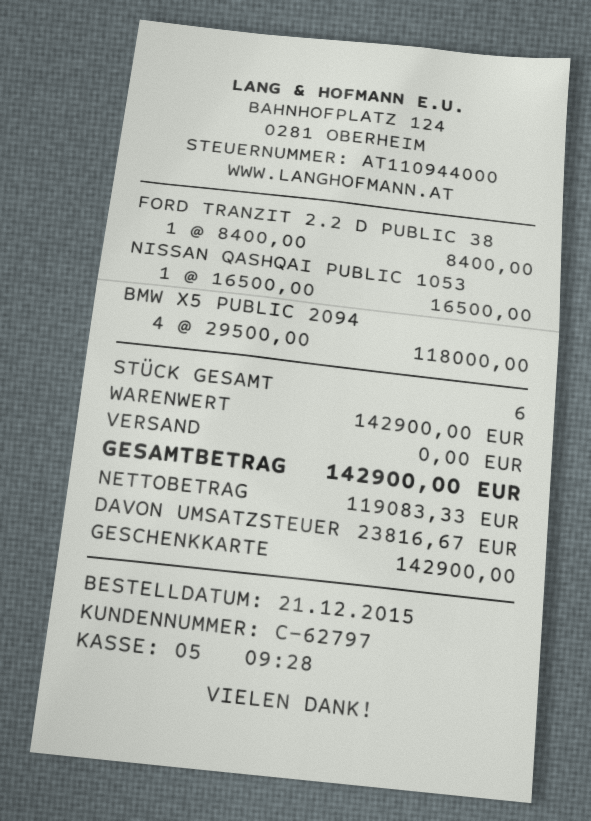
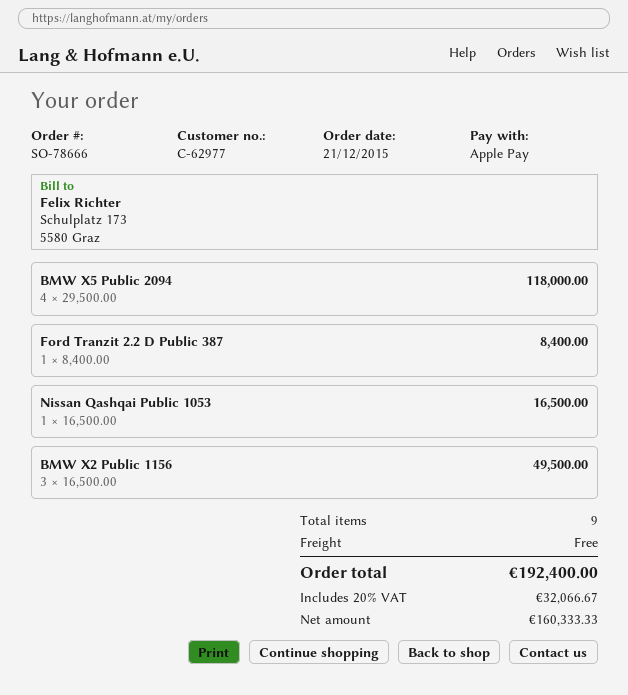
customer number: C-62797 -> C-62977
payment method: gift card -> Apple Pay
BMW X2 Public 1156: none -> 3 x 16500.00 = 49500.00
total quantity: 6 -> 9
net: 119083.33 -> 160333.33
tax: 23816.67 -> 32066.67
total: 142900.00 -> 192400.00

